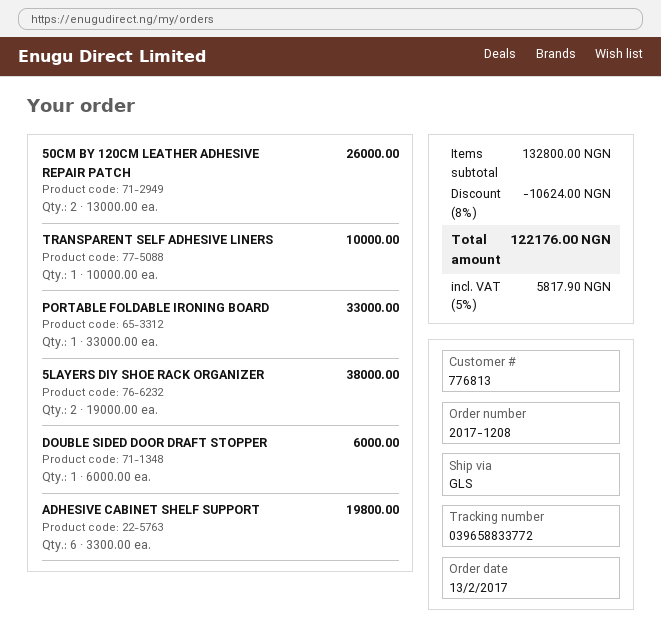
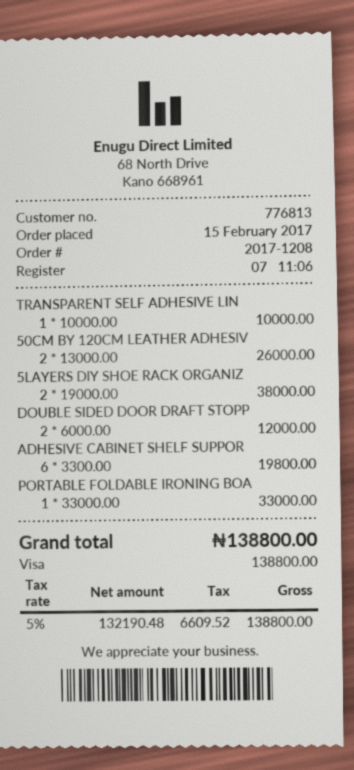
order date: 2017-02-13 -> 2017-02-15
DOUBLE SIDED DOOR DRAFT STOPPER: 1 x 6000.00 = 6000.00 -> 2 x 6000.00 = 12000.00
discount: 8% = 10624.00 -> none
tax: 5% = 5817.90 -> 5% = 6609.52
total: 122176.00 -> 138800.00

